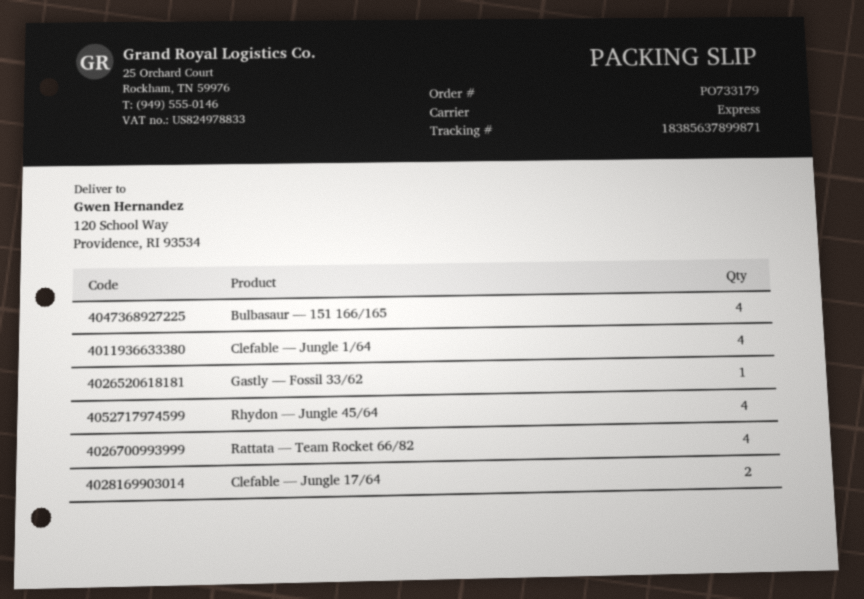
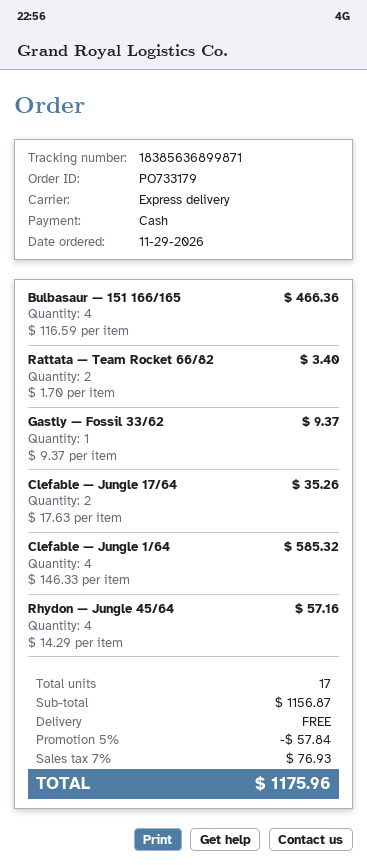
tracking number: 18385637899871 -> 18385636899871
Rattata — Team Rocket 66/82: 4 -> 2

